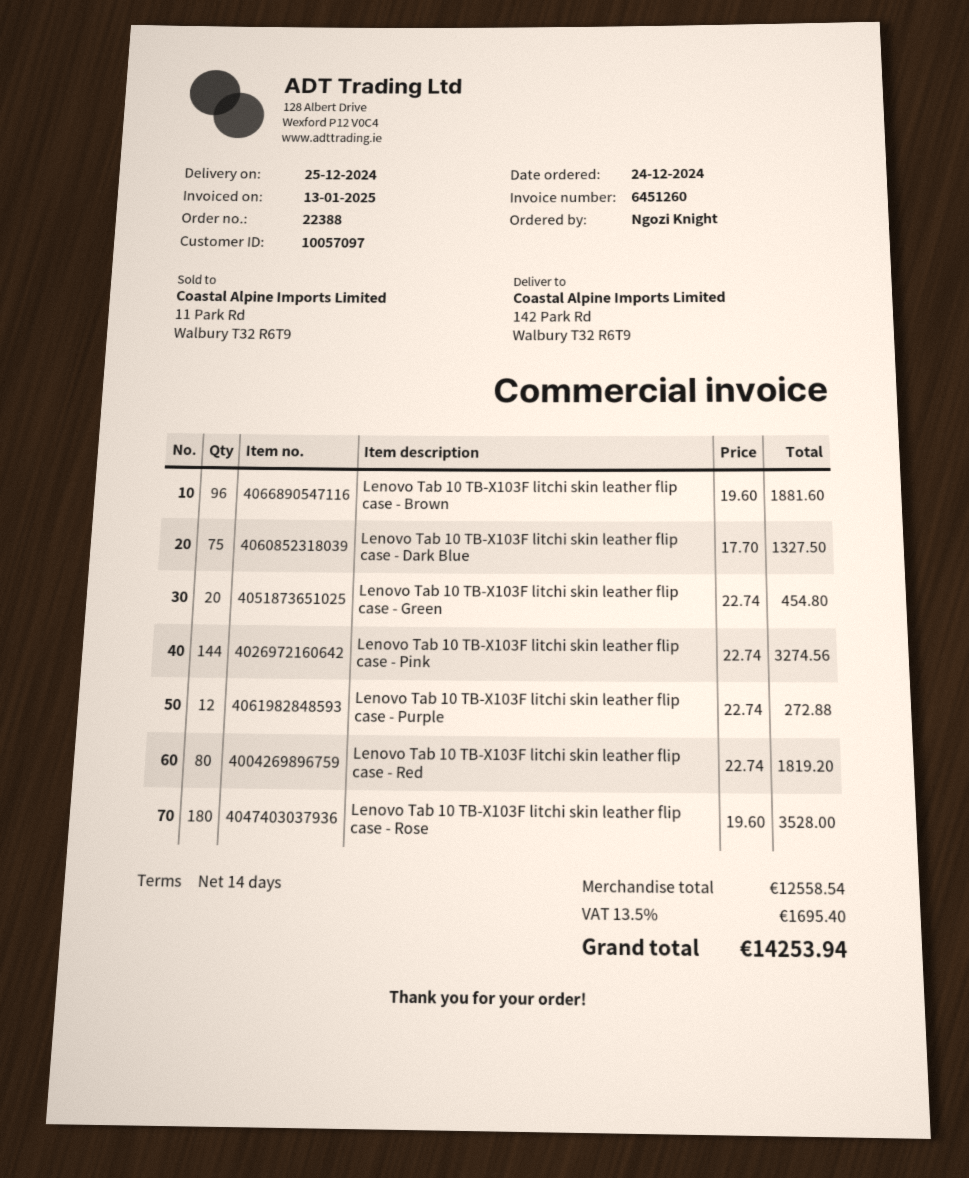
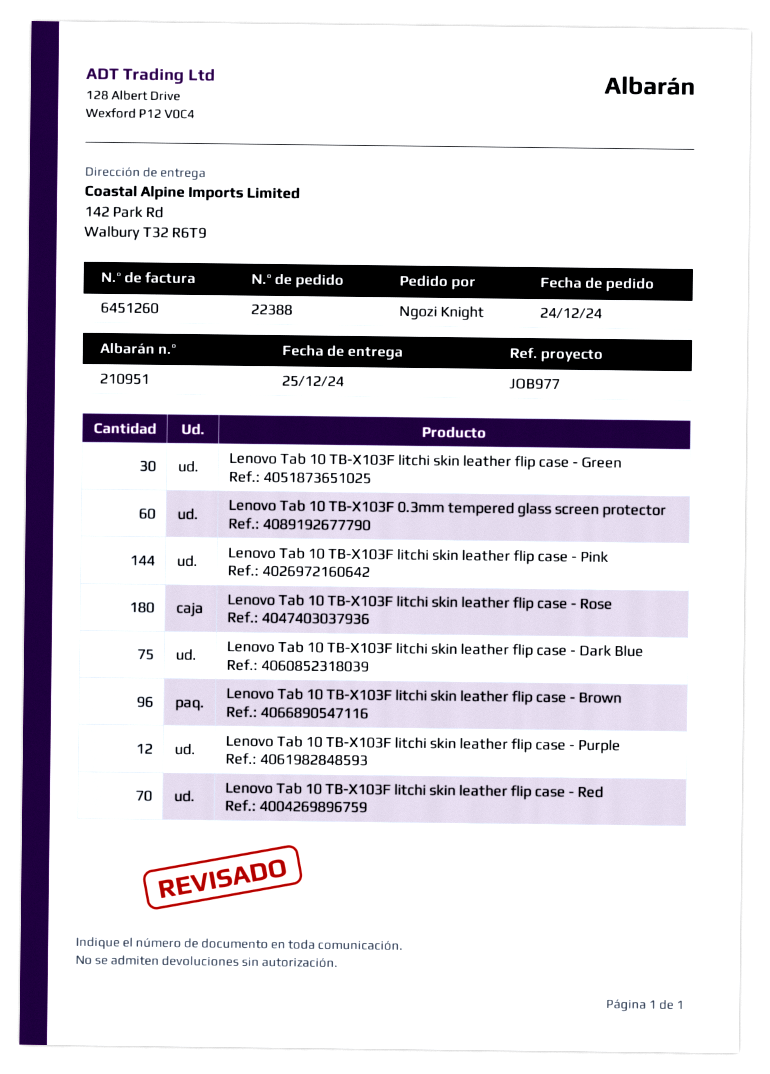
Lenovo Tab 10 TB-X103F litchi skin leather flip case - Green: 20 -> 30
Lenovo Tab 10 TB-X103F litchi skin leather flip case - Red: 80 -> 70
Lenovo Tab 10 TB-X103F 0.3mm tempered glass screen protector: none -> 60

